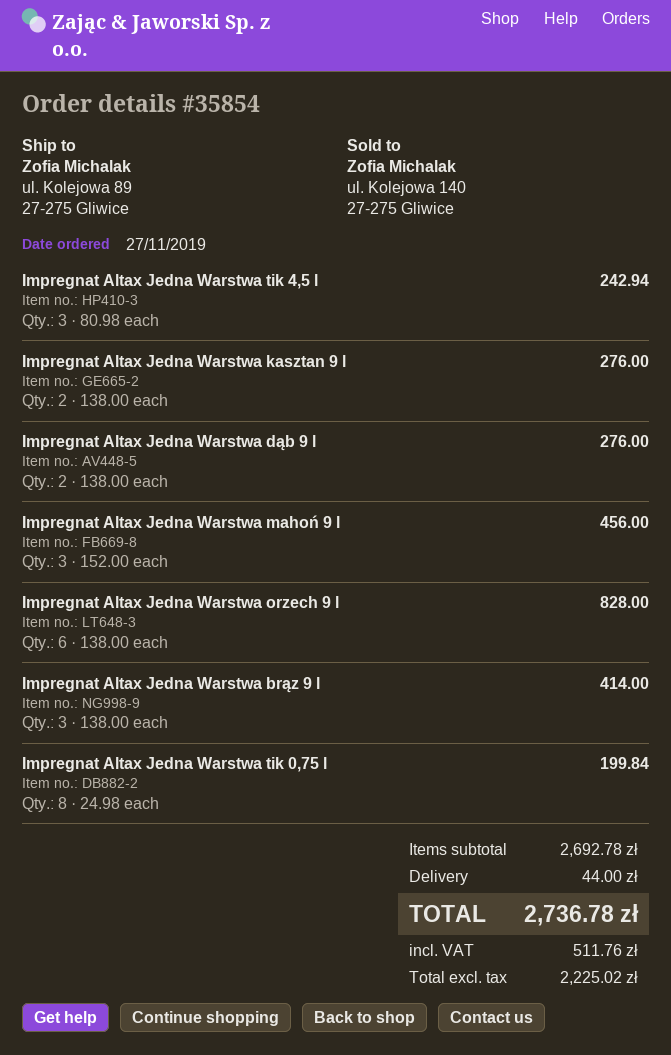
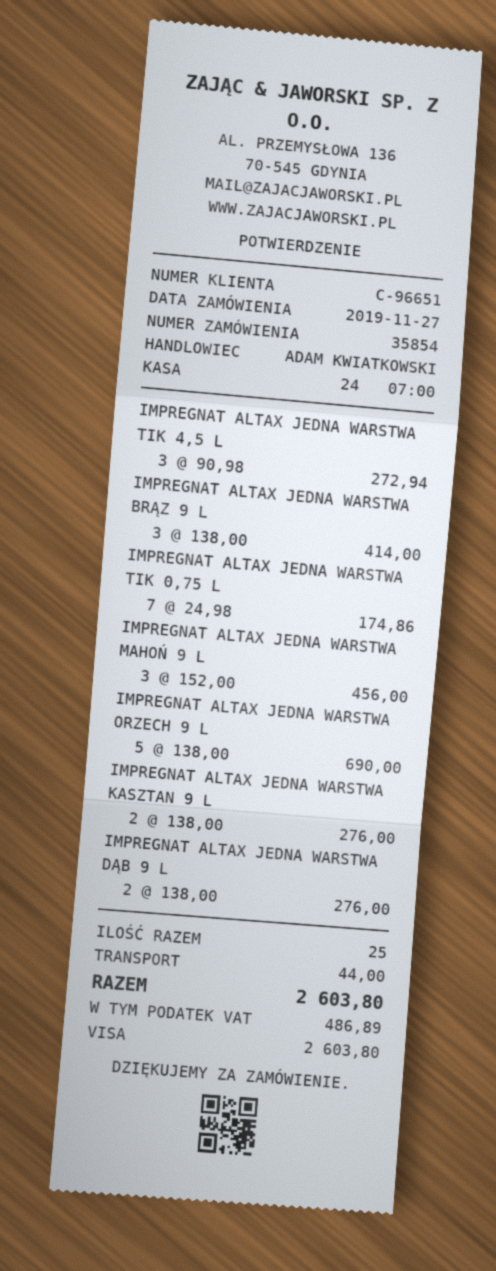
Impregnat Altax Jedna Warstwa tik 4,5 l: 3 x 80.98 = 242.94 -> 3 x 90.98 = 272.94
Impregnat Altax Jedna Warstwa orzech 9 l: 6 x 138.00 = 828.00 -> 5 x 138.00 = 690.00
Impregnat Altax Jedna Warstwa tik 0,75 l: 8 x 24.98 = 199.84 -> 7 x 24.98 = 174.86
tax: 511.76 -> 486.89
total: 2736.78 -> 2603.80

